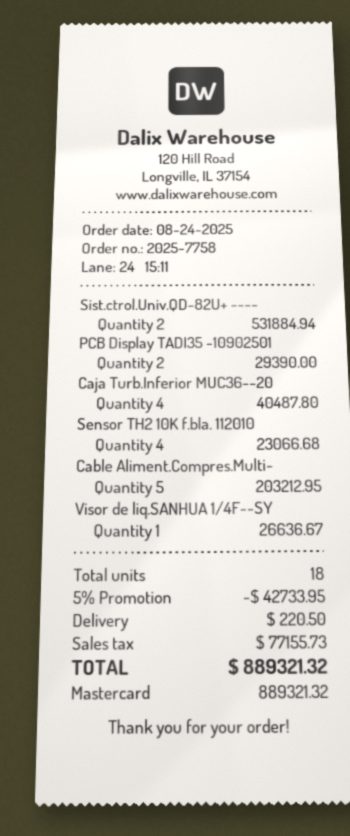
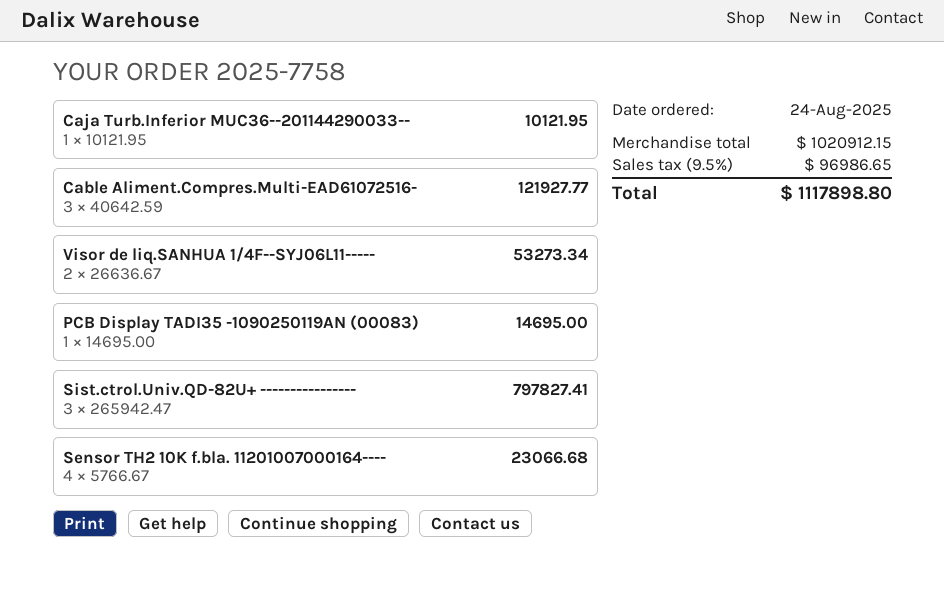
Sist.ctrol.Univ.QD-82U+ ----: 2 for 531884.94 -> 3 for 797827.41
PCB Display TADI35 -10902501: 2 for 29390.00 -> 1 for 14695.00
Caja Turb.Inferior MUC36--20: 4 for 40487.80 -> 1 for 10121.95
Cable Aliment.Compres.Multi-: 5 for 203212.95 -> 3 for 121927.77
Visor de liq.SANHUA 1/4F--SY: 1 for 26636.67 -> 2 for 53273.34
discount: 5% = 42733.95 -> none
shipping: 220.50 -> none
tax: 77155.73 -> 96986.65
total: 889321.32 -> 1117898.80

